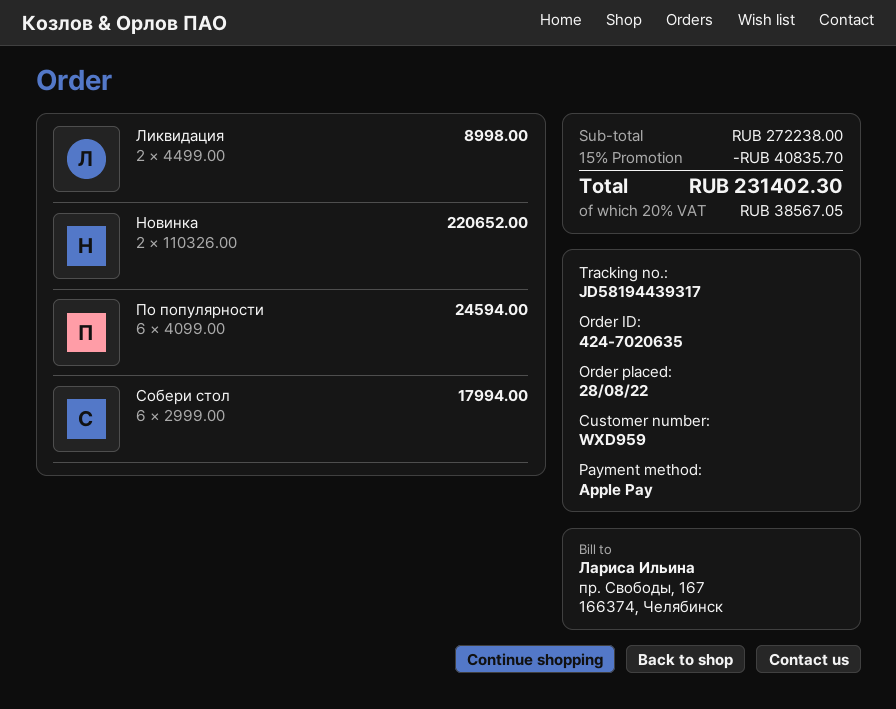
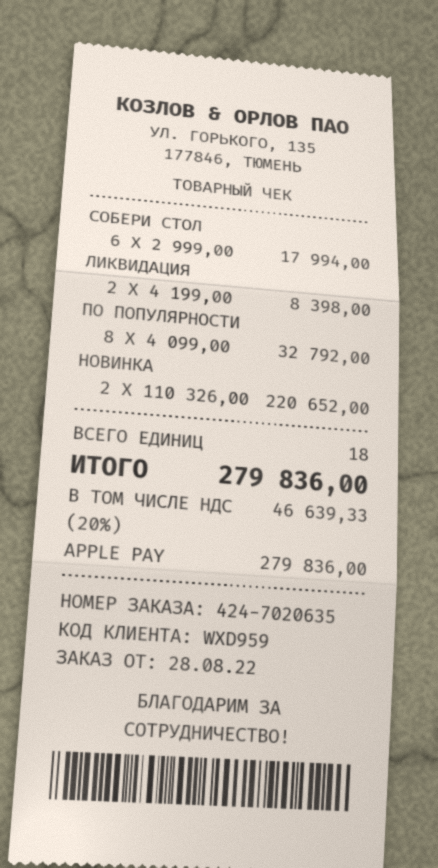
Ликвидация: 2 x 4499.00 = 8998.00 -> 2 x 4199.00 = 8398.00
По популярности: 6 x 4099.00 = 24594.00 -> 8 x 4099.00 = 32792.00
discount: 15% = 40835.70 -> none
tax: 20% = 38567.05 -> 20% = 46639.33
total: 231402.30 -> 279836.00

